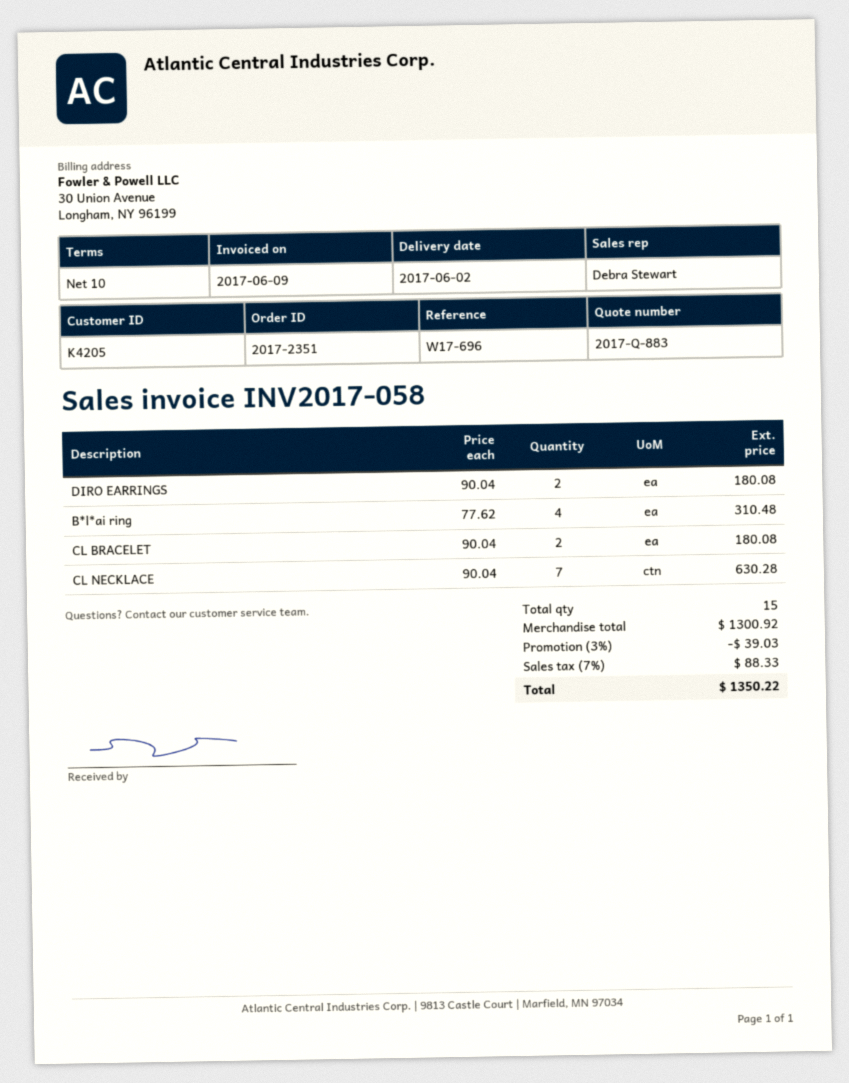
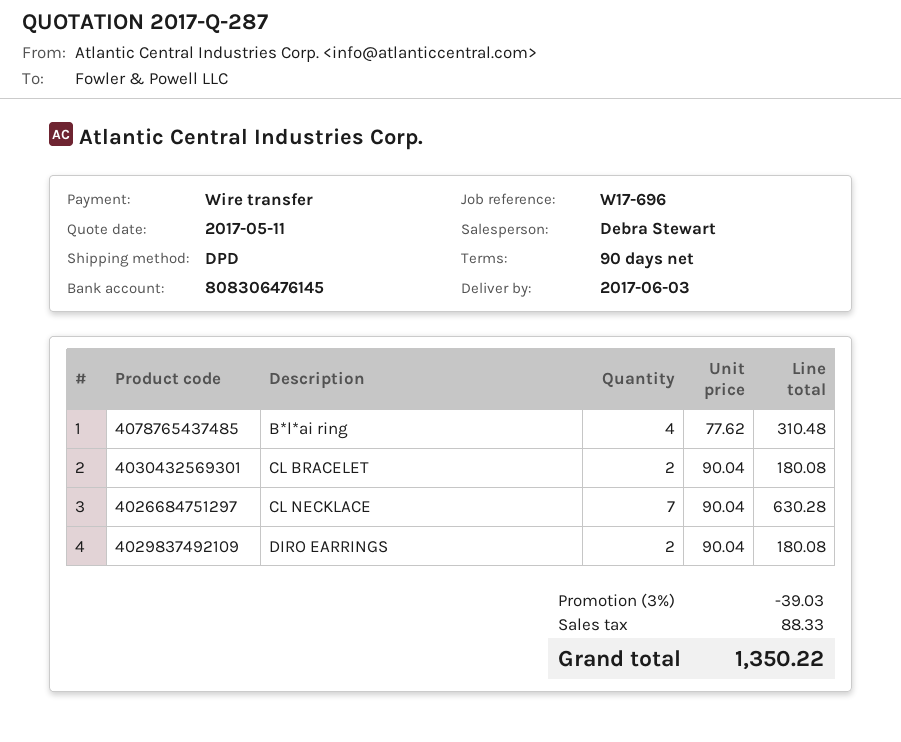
quote number: 2017-Q-883 -> 2017-Q-287
delivery date: 2017-06-02 -> 2017-06-03
payment terms: 10 days -> 90 days

